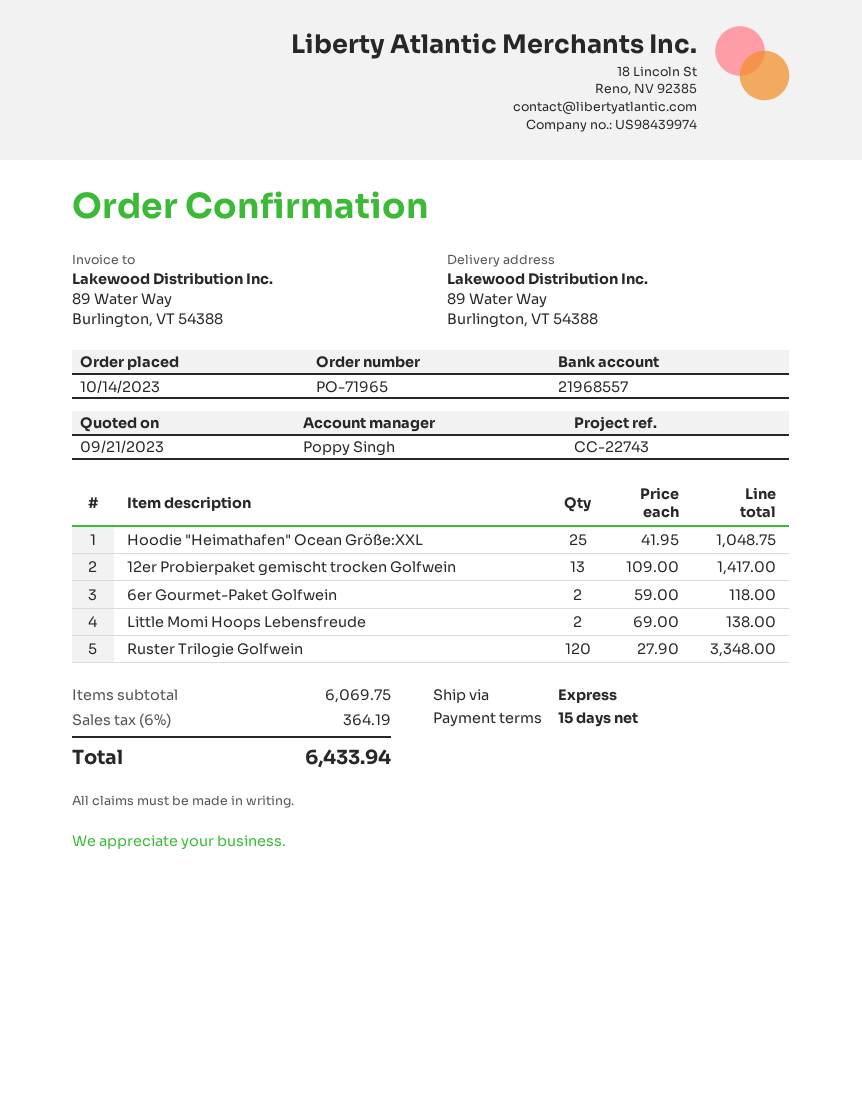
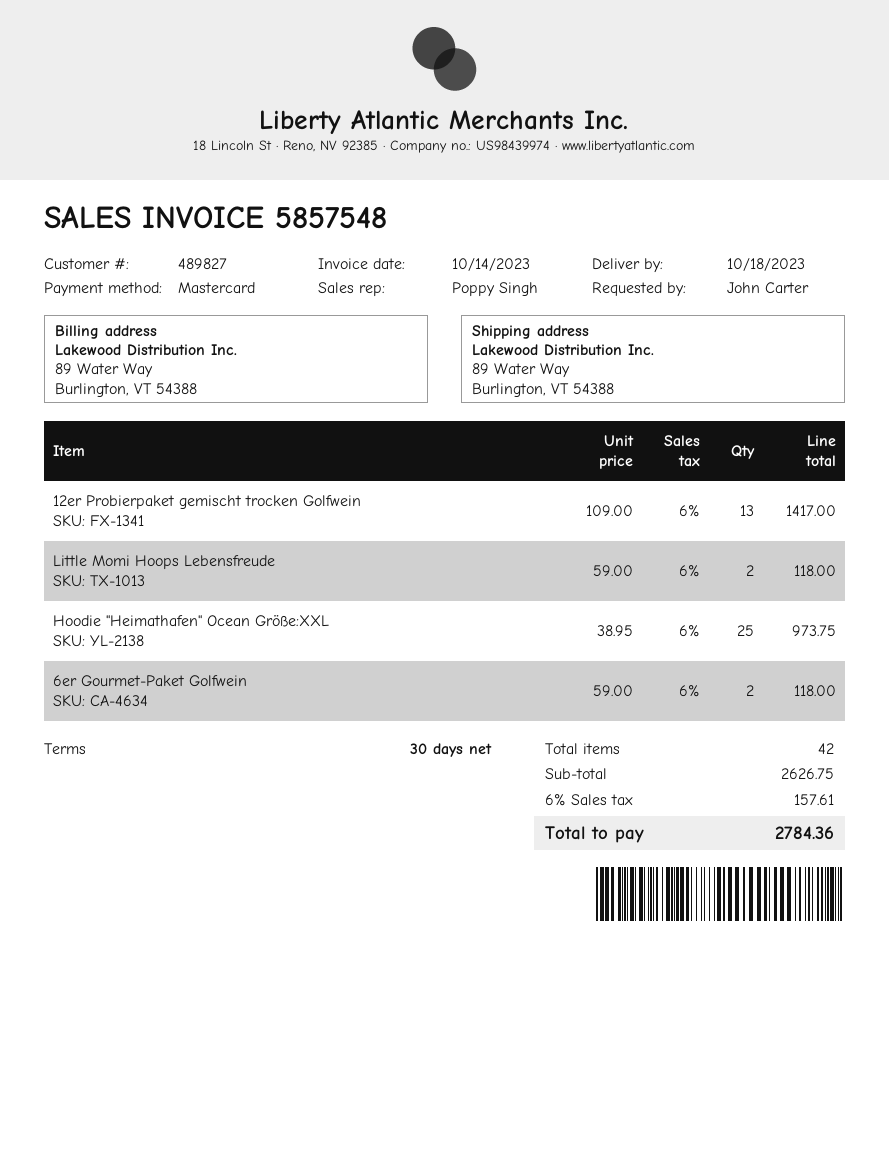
payment terms: 15 days -> 30 days
Hoodie "Heimathafen" Ocean Größe:XXL: 25 x 41.95 = 1048.75 -> 25 x 38.95 = 973.75
Little Momi Hoops Lebensfreude: 2 x 69.00 = 138.00 -> 2 x 59.00 = 118.00
Ruster Trilogie Golfwein: 120 x 27.90 = 3348.00 -> none
subtotal: 6069.75 -> 2626.75
tax: 6% = 364.19 -> 6% = 157.61
total: 6433.94 -> 2784.36

